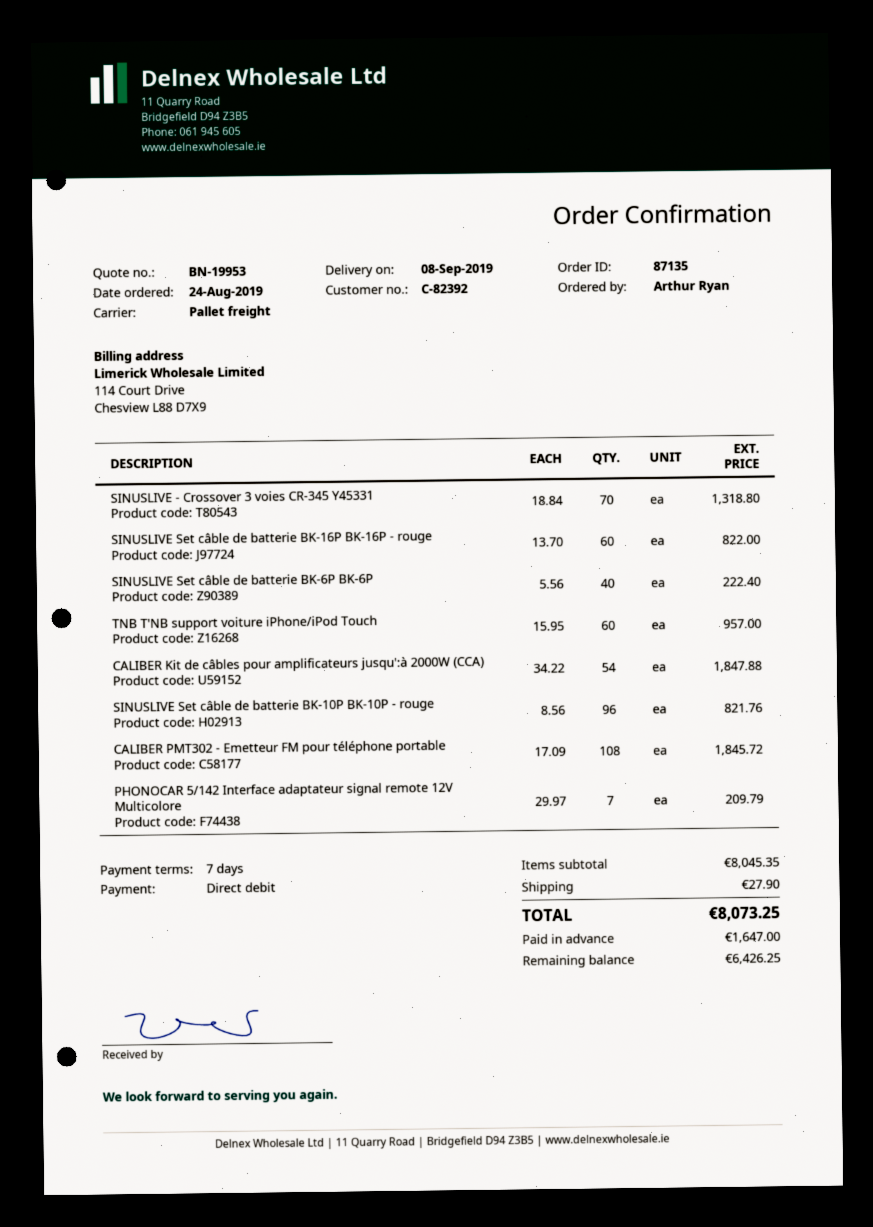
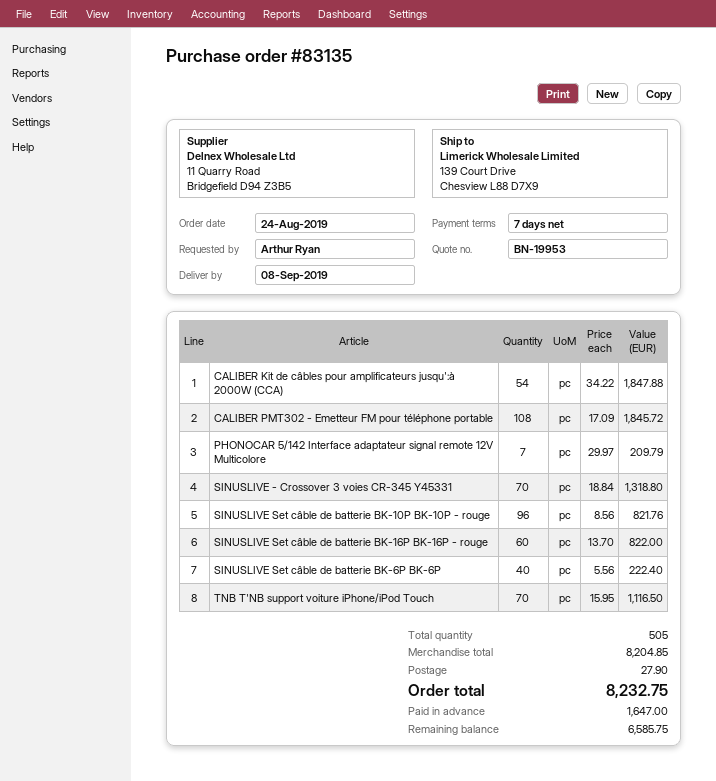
order number: 87135 -> 83135
TNB T'NB support voiture iPhone/iPod Touch: 60 x 15.95 = 957.00 -> 70 x 15.95 = 1116.50
subtotal: 8045.35 -> 8204.85
total: 8073.25 -> 8232.75
balance: 6426.25 -> 6585.75

